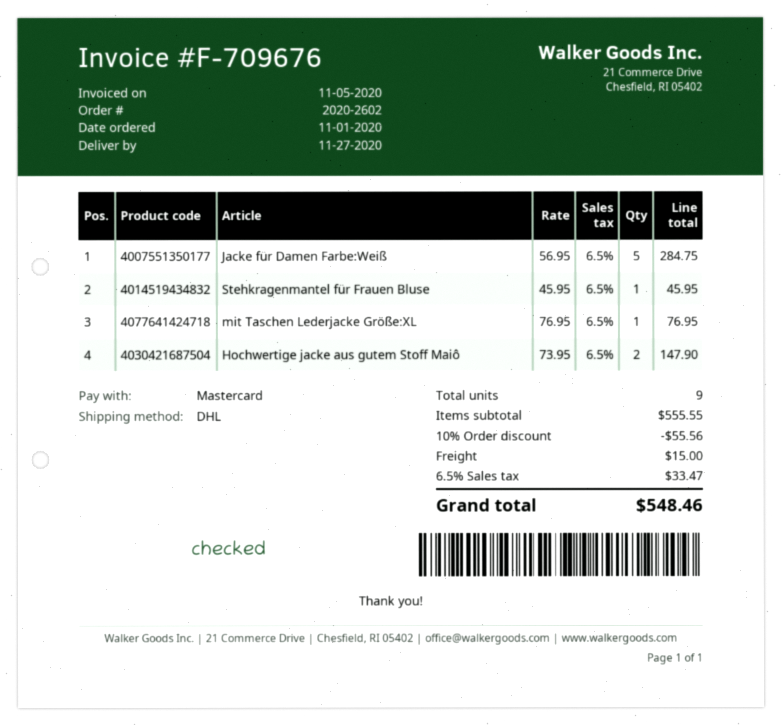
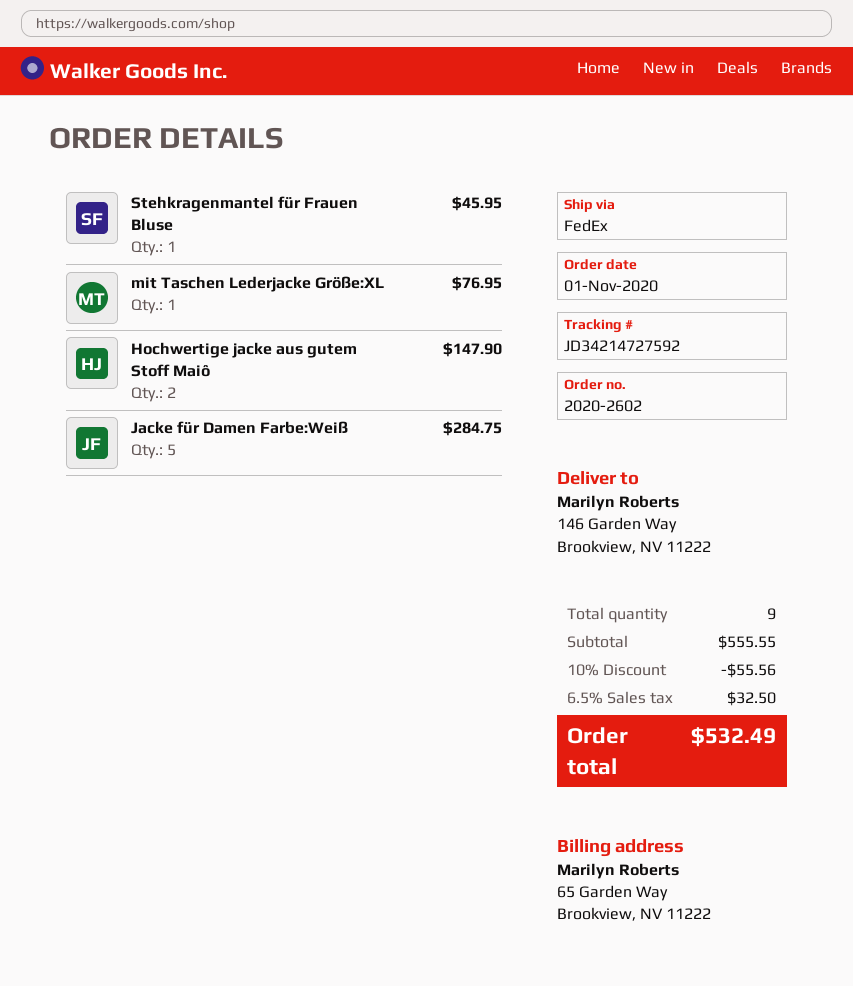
shipping method: DHL -> FedEx
shipping: 15.00 -> none
tax: 6.5% = 33.47 -> 6.5% = 32.50
total: 548.46 -> 532.49

